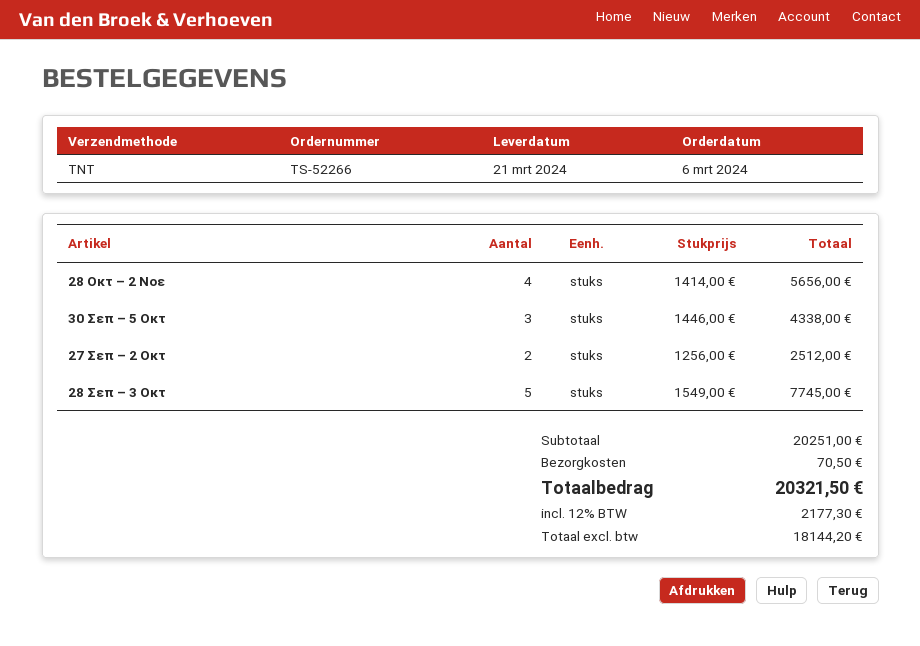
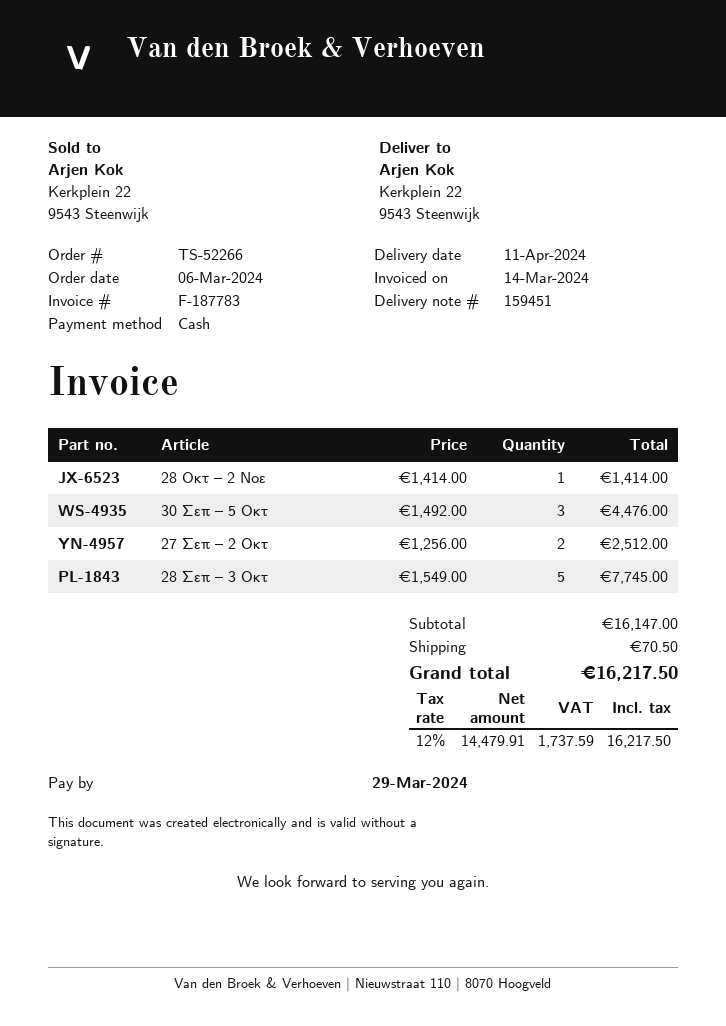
delivery date: 2024-03-21 -> 2024-04-11
28 Οκτ – 2 Νοε: 4 x 1414.00 = 5656.00 -> 1 x 1414.00 = 1414.00
30 Σεπ – 5 Οκτ: 3 x 1446.00 = 4338.00 -> 3 x 1492.00 = 4476.00
subtotal: 20251.00 -> 16147.00
net: 18144.20 -> 14479.91
tax: 12% = 2177.30 -> 12% = 1737.59
total: 20321.50 -> 16217.50

